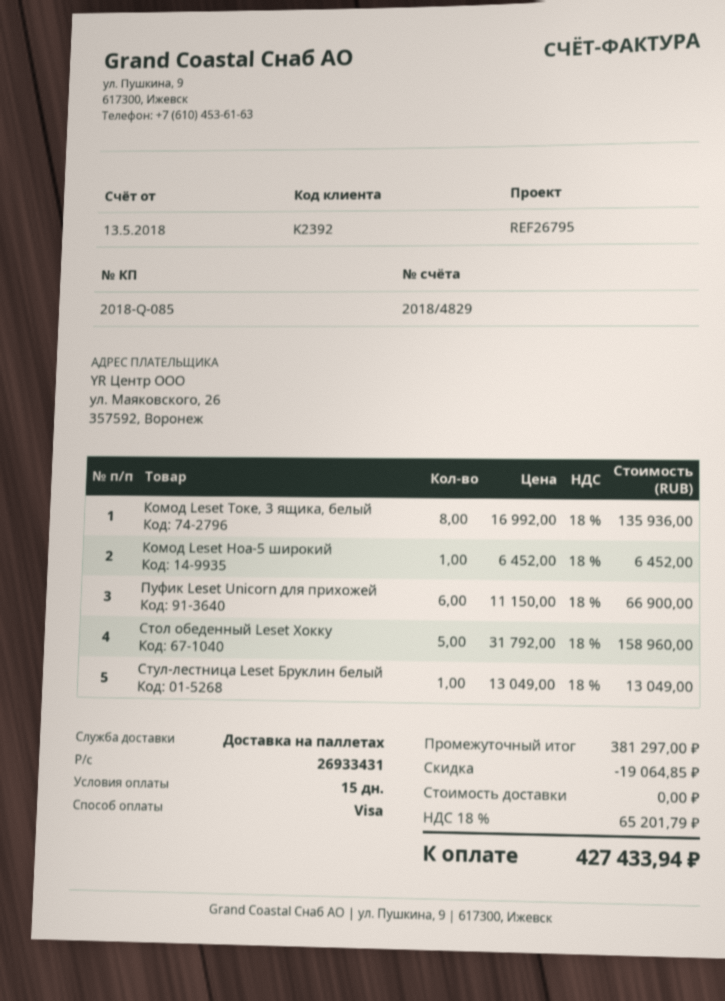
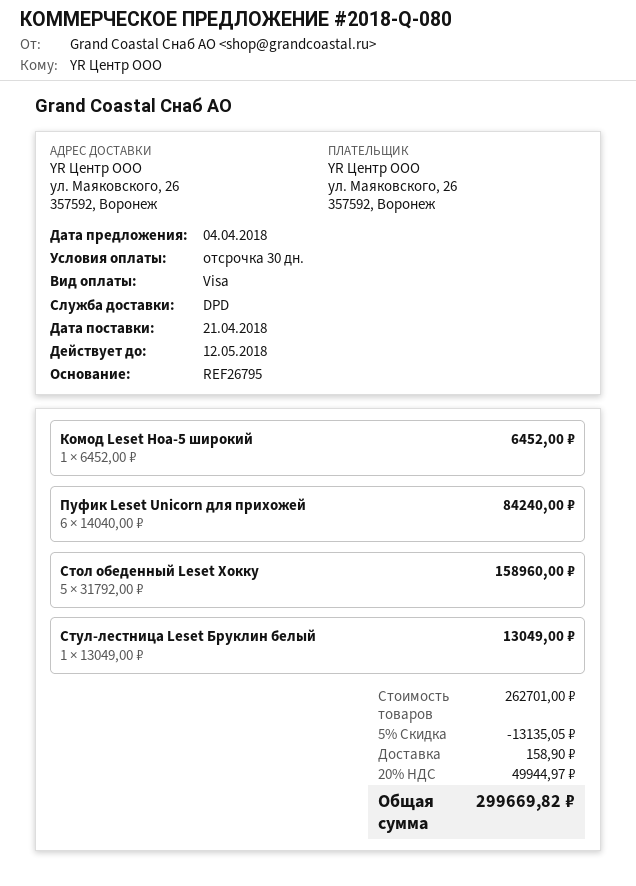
quote number: 2018-Q-085 -> 2018-Q-080
payment terms: 15 days -> 30 days
shipping method: pallet freight -> DPD
Комод Leset Токе, 3 ящика, белый: 8 x 16992.00 = 135936.00 -> none
Пуфик Leset Unicorn для прихожей: 6 x 11150.00 = 66900.00 -> 6 x 14040.00 = 84240.00
subtotal: 381297.00 -> 262701.00
discount: 19064.85 -> 13135.05
shipping: 0.00 -> 158.90
tax: 18% = 65201.79 -> 20% = 49944.97
total: 427433.94 -> 299669.82

